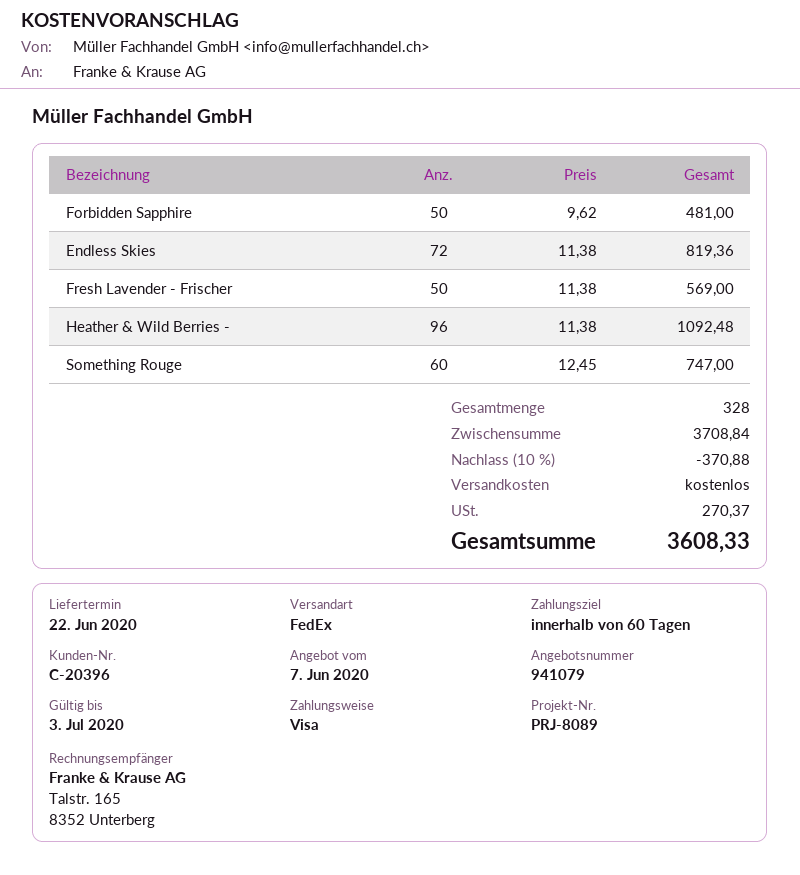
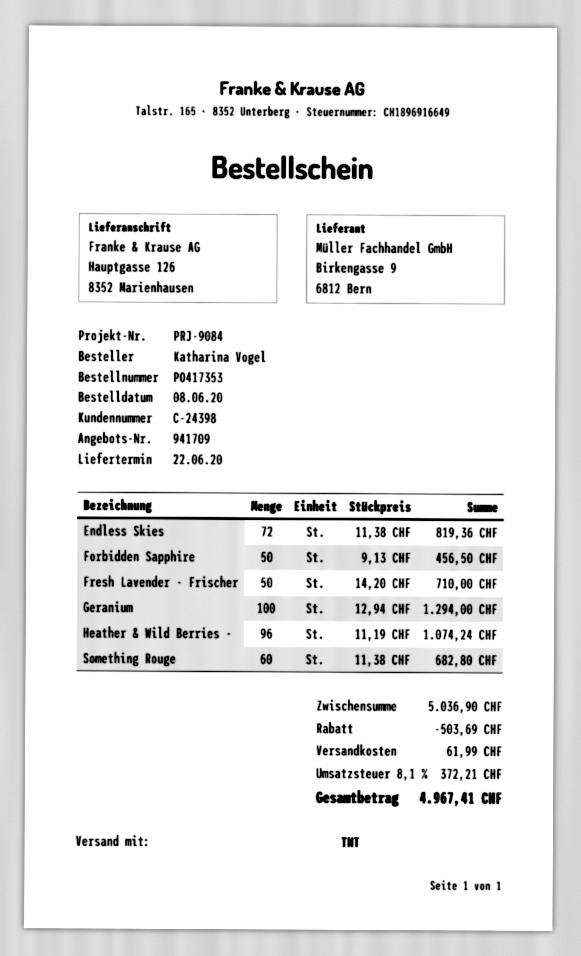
quote number: 941079 -> 941709
customer number: C-20396 -> C-24398
reference: PRJ-8089 -> PRJ-9084
shipping method: FedEx -> TNT
Forbidden Sapphire: 50 x 9.62 = 481.00 -> 50 x 9.13 = 456.50
Fresh Lavender - Frischer: 50 x 11.38 = 569.00 -> 50 x 14.20 = 710.00
Heather & Wild Berries -: 96 x 11.38 = 1092.48 -> 96 x 11.19 = 1074.24
Something Rouge: 60 x 12.45 = 747.00 -> 60 x 11.38 = 682.80
Geranium: none -> 100 x 12.94 = 1294.00
subtotal: 3708.84 -> 5036.90
discount: 370.88 -> 503.69
shipping: 0.00 -> 61.99
tax: 270.37 -> 372.21
total: 3608.33 -> 4967.41

